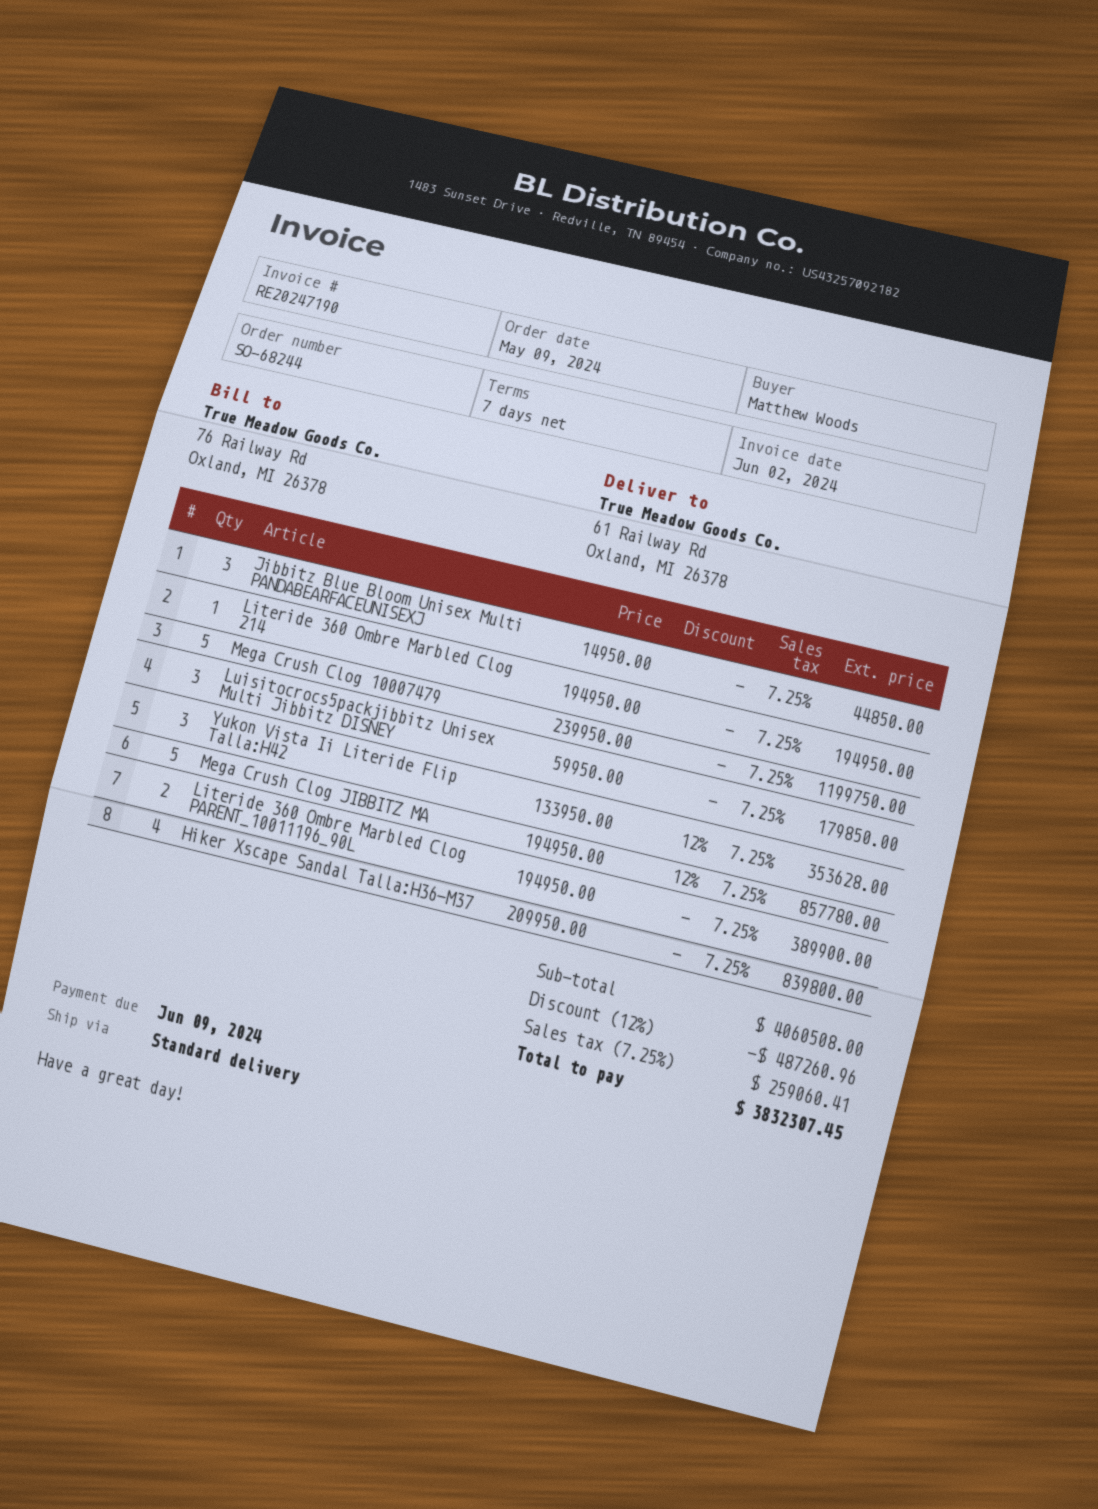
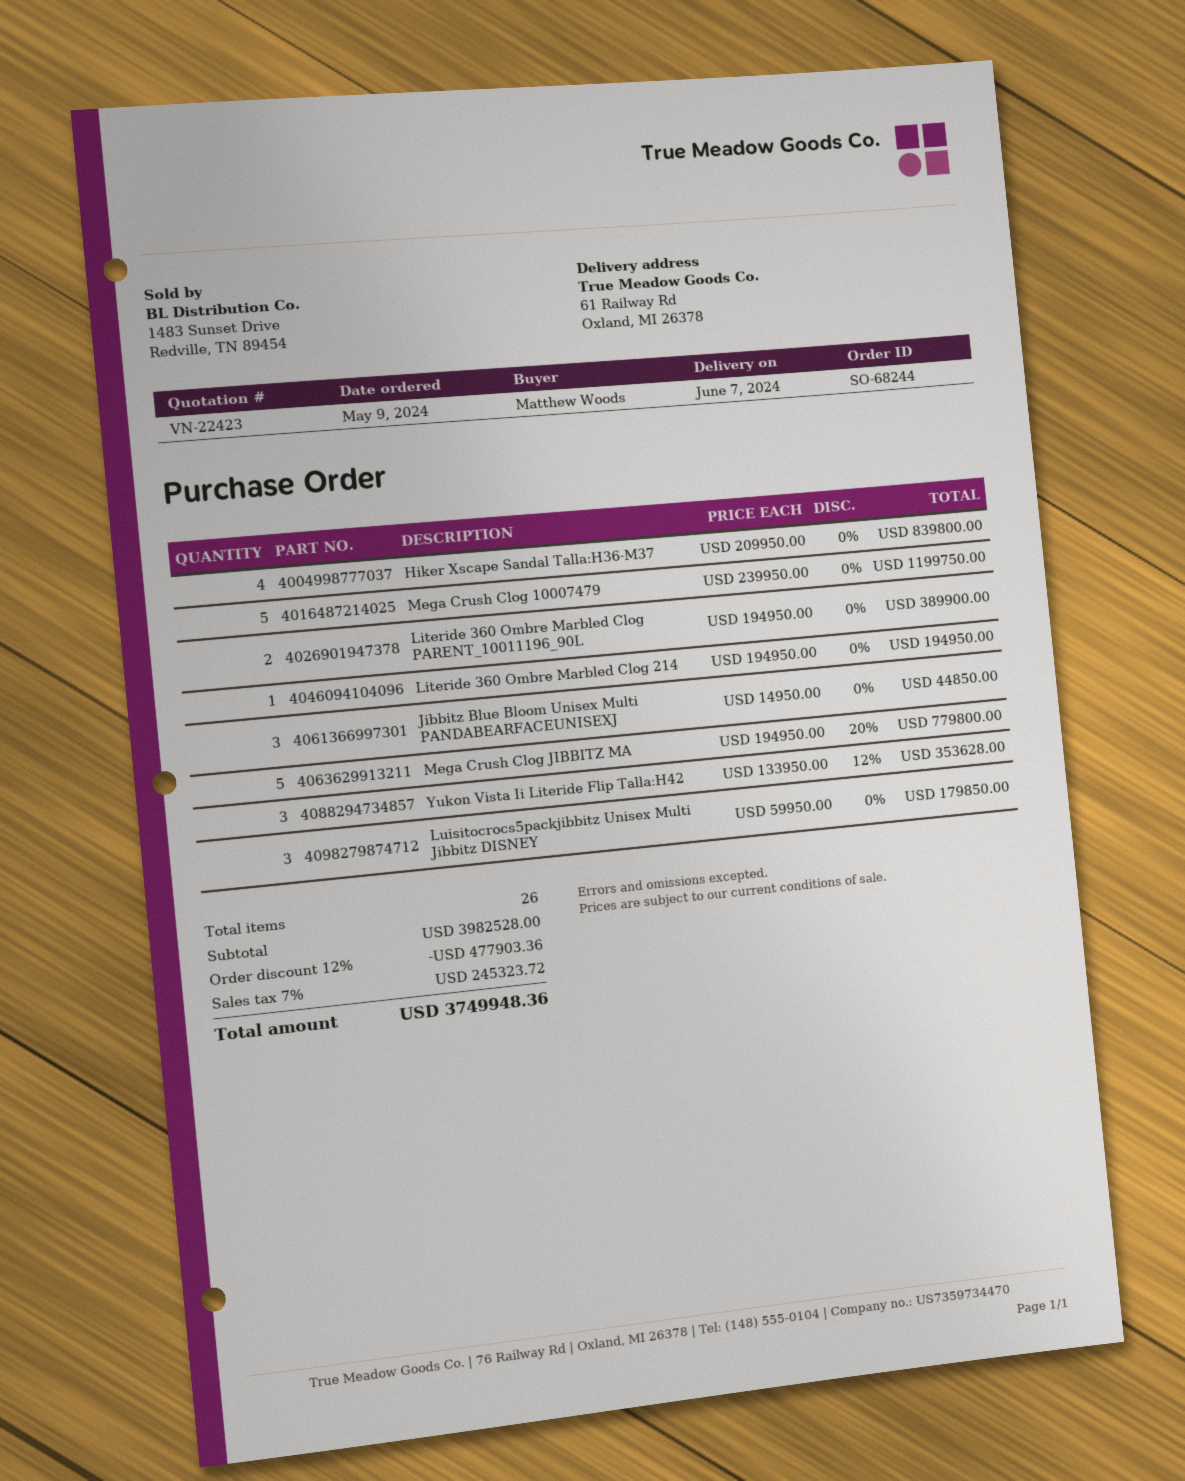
Mega Crush Clog JIBBITZ MA: 5 x 194950.00 - 12% = 857780.00 -> 5 x 194950.00 - 20% = 779800.00
subtotal: 4060508.00 -> 3982528.00
discount: 12% = 487260.96 -> 12% = 477903.36
tax: 7.25% = 259060.41 -> 7% = 245323.72
total: 3832307.45 -> 3749948.36

